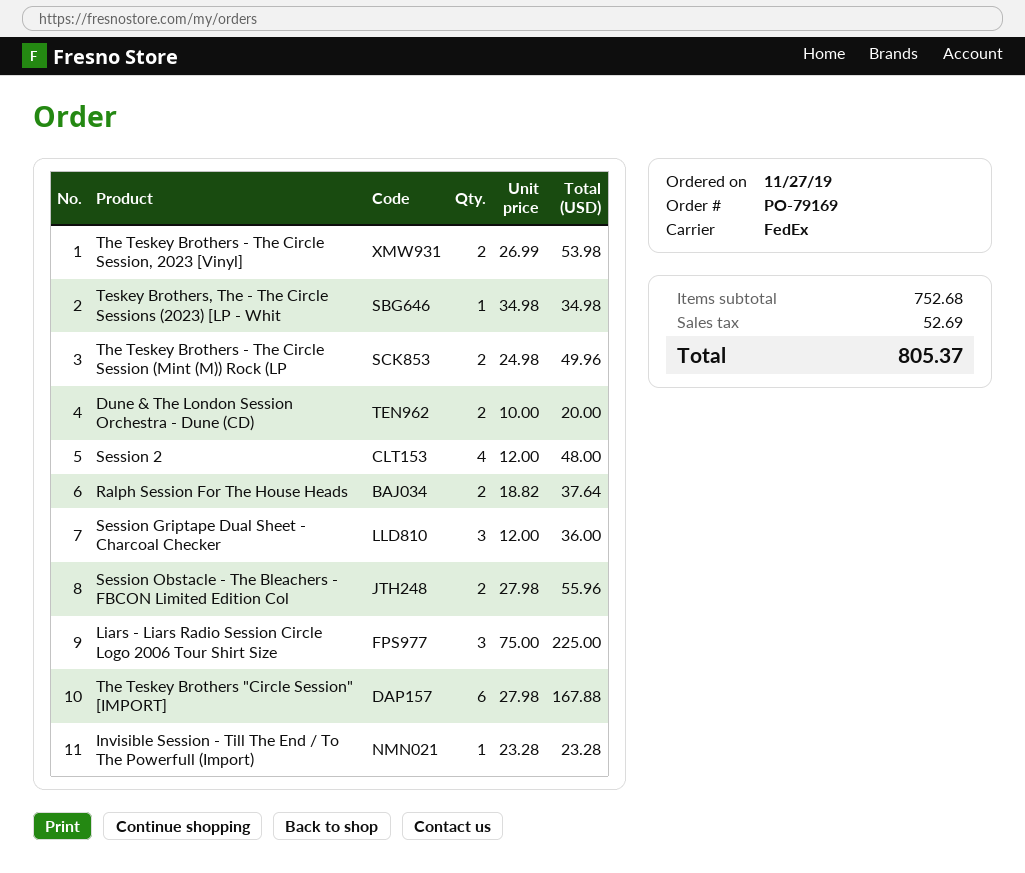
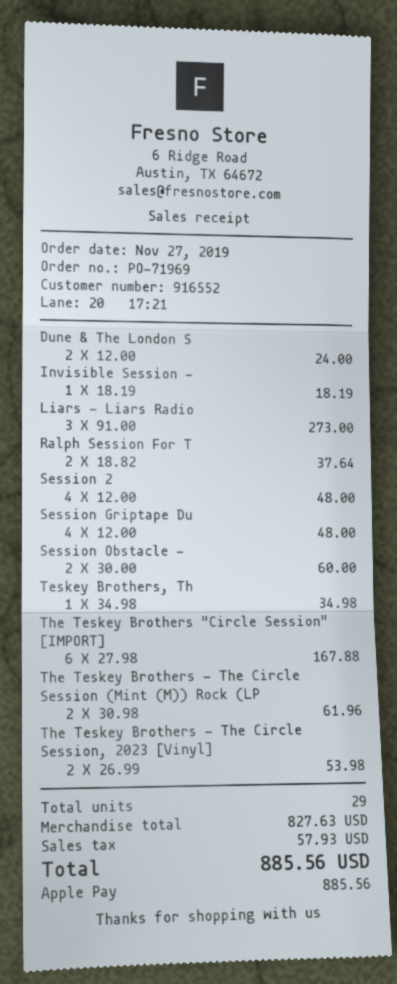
order number: PO-79169 -> PO-71969
The Teskey Brothers - The Circle Session (Mint (M)) Rock (LP: 2 x 24.98 = 49.96 -> 2 x 30.98 = 61.96
Dune & The London Session Orchestra - Dune (CD): 2 x 10.00 = 20.00 -> 2 x 12.00 = 24.00
Session Griptape Dual Sheet - Charcoal Checker: 3 x 12.00 = 36.00 -> 4 x 12.00 = 48.00
Session Obstacle - The Bleachers - FBCON Limited Edition Col: 2 x 27.98 = 55.96 -> 2 x 30.00 = 60.00
Liars - Liars Radio Session Circle Logo 2006 Tour Shirt Size: 3 x 75.00 = 225.00 -> 3 x 91.00 = 273.00
Invisible Session - Till The End / To The Powerfull (Import): 1 x 23.28 = 23.28 -> 1 x 18.19 = 18.19
subtotal: 752.68 -> 827.63
tax: 52.69 -> 57.93
total: 805.37 -> 885.56

